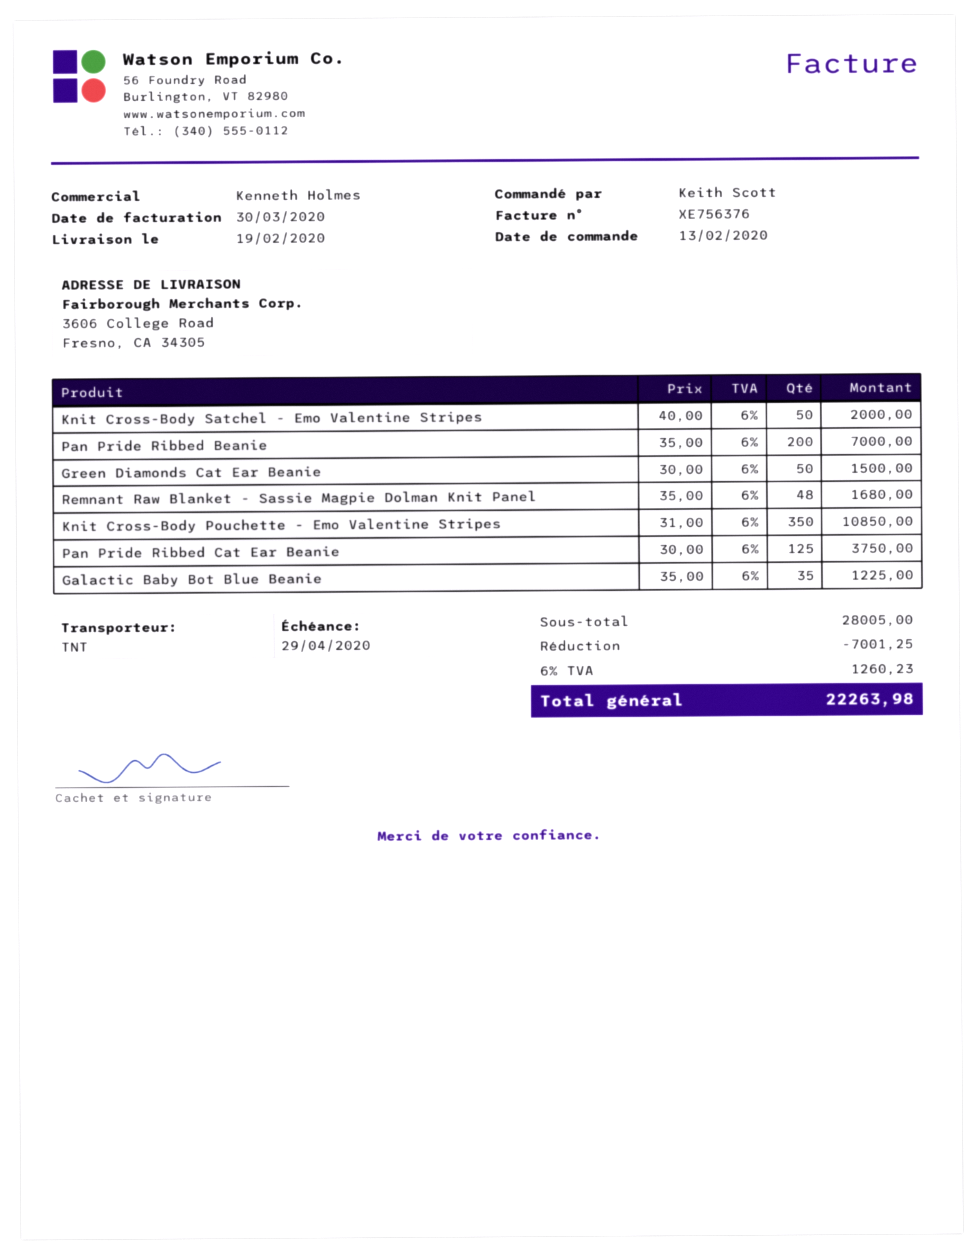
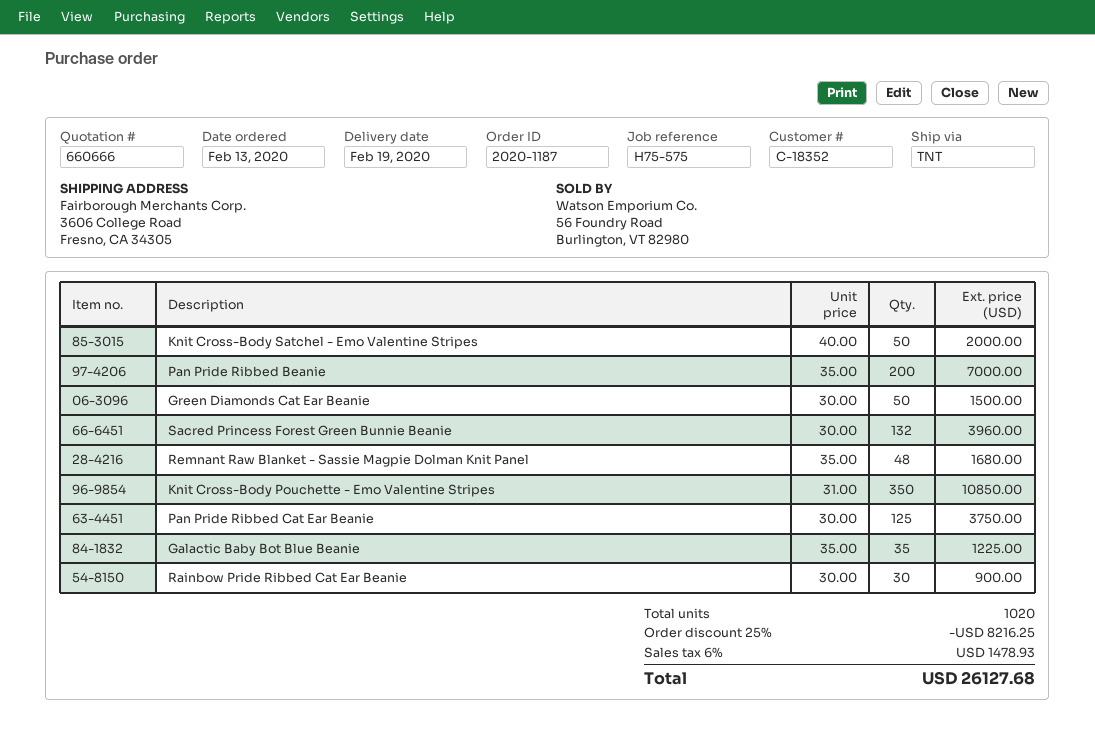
Sacred Princess Forest Green Bunnie Beanie: none -> 132 x 30.00 = 3960.00
Rainbow Pride Ribbed Cat Ear Beanie: none -> 30 x 30.00 = 900.00
discount: 7001.25 -> 8216.25
tax: 6% = 1260.23 -> 6% = 1478.93
total: 22263.98 -> 26127.68

